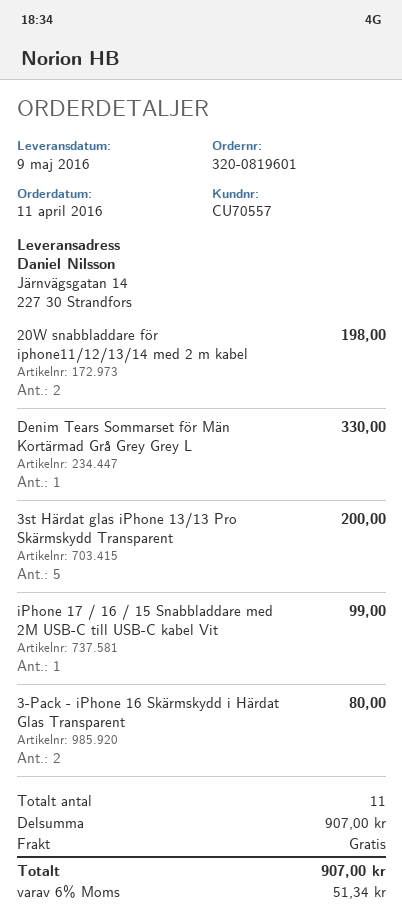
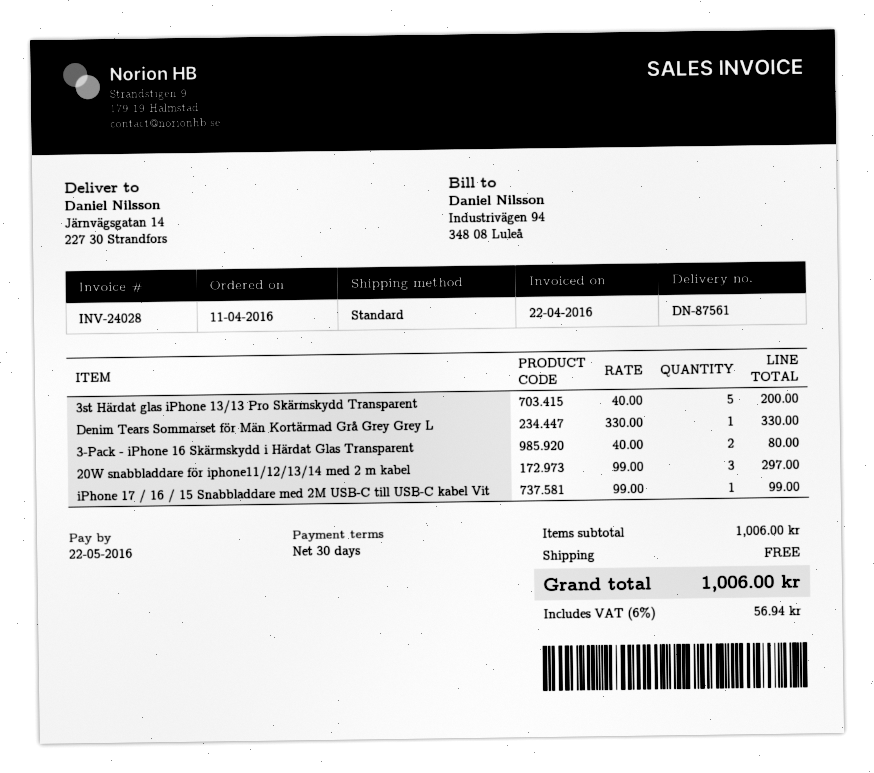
20W snabbladdare för iphone11/12/13/14 med 2 m kabel: 2 for 198.00 -> 3 for 297.00
subtotal: 907.00 -> 1006.00
tax: 6% = 51.34 -> 6% = 56.94
total: 907.00 -> 1006.00

